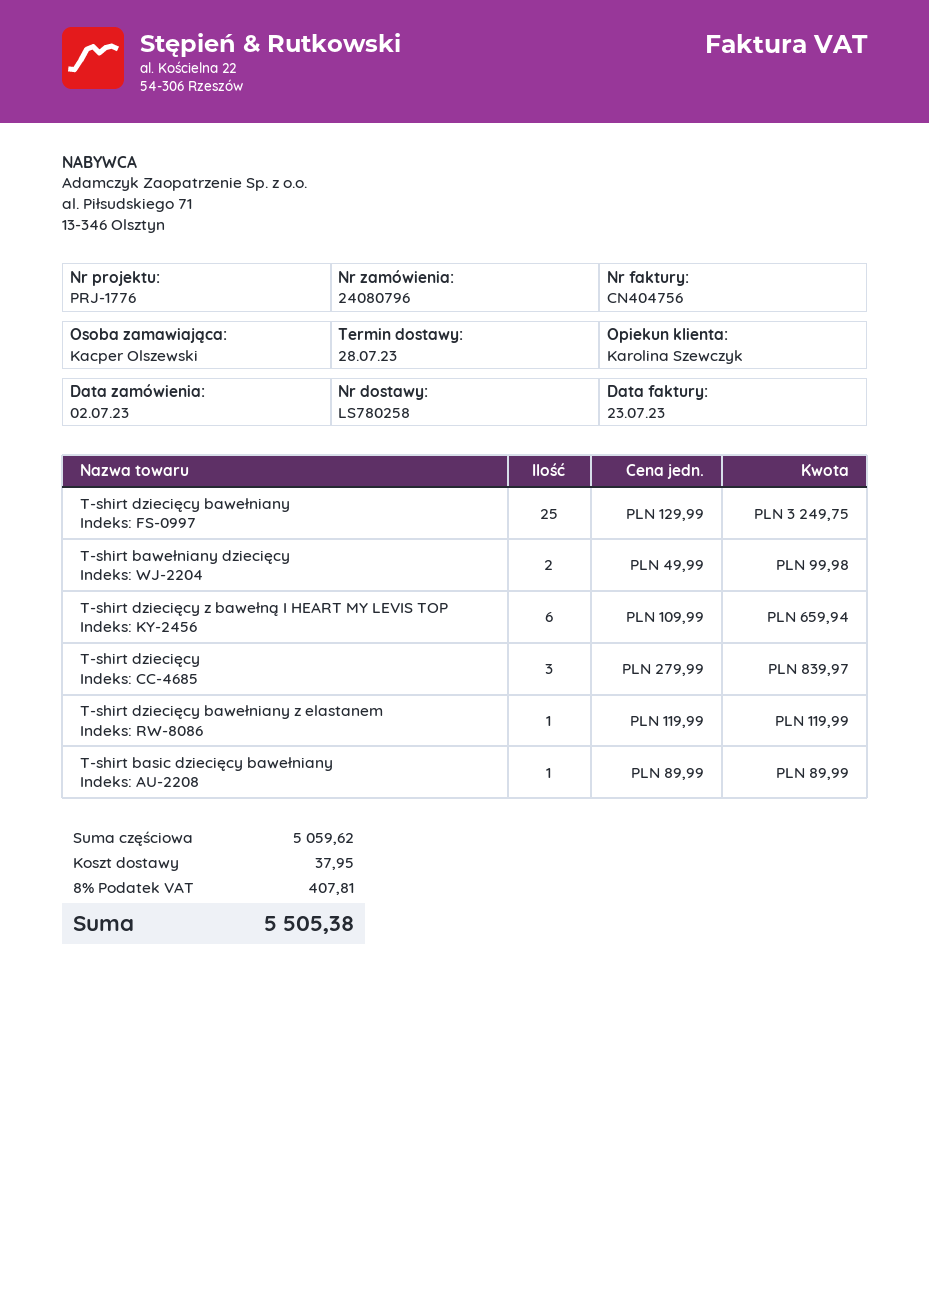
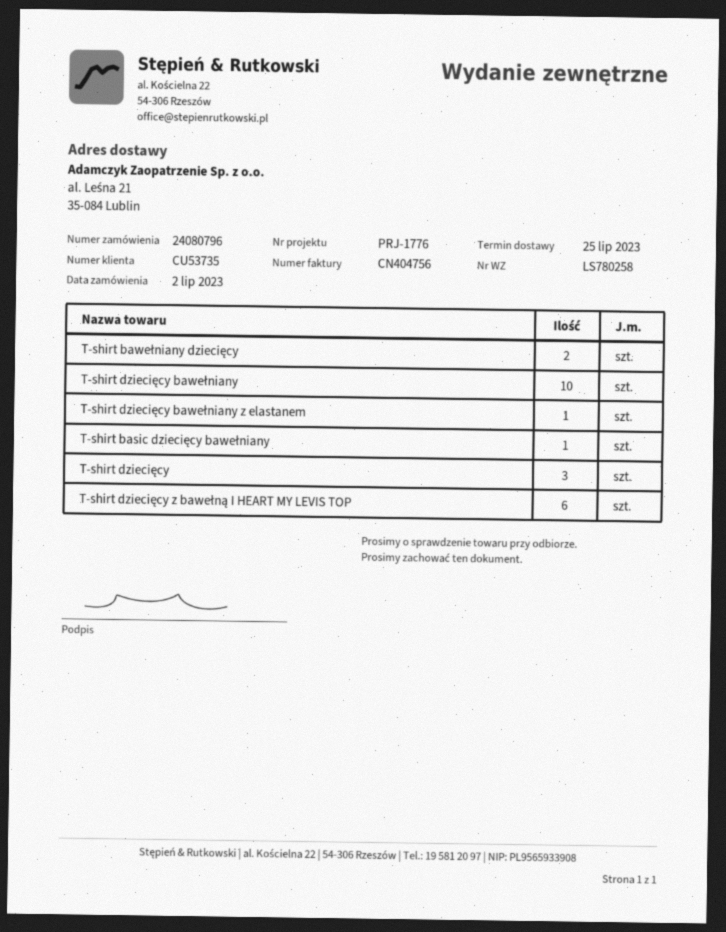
delivery date: 2023-07-28 -> 2023-07-25
T-shirt dziecięcy bawełniany: 25 -> 10

